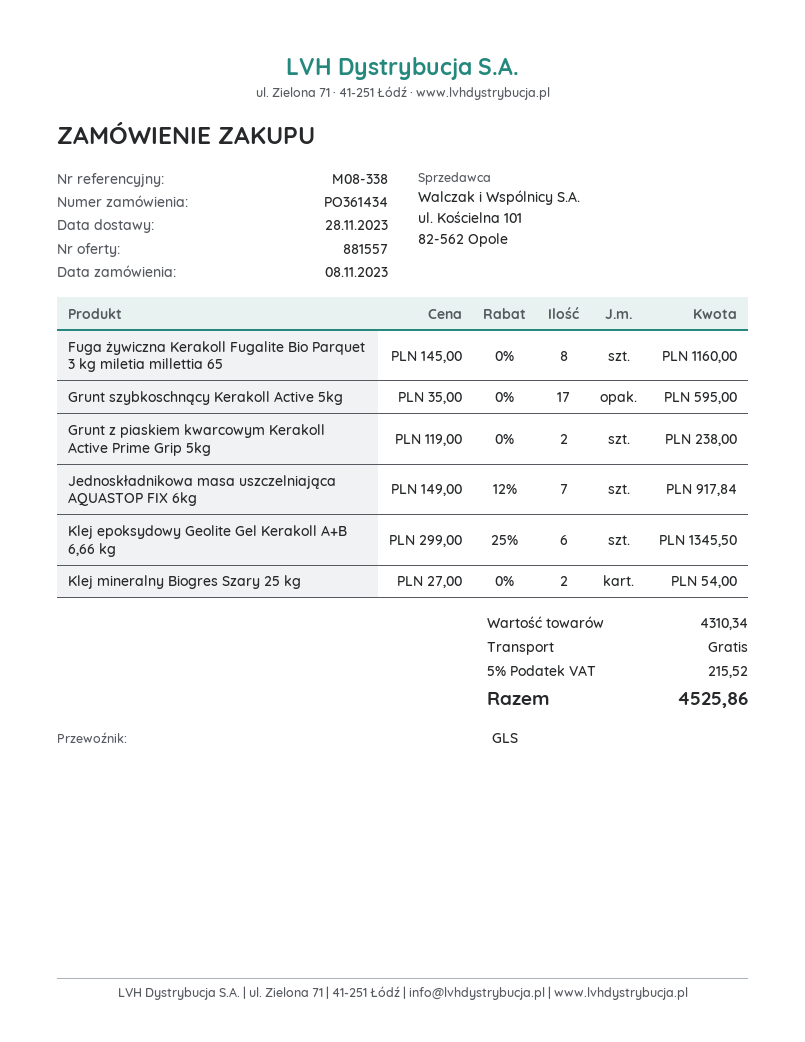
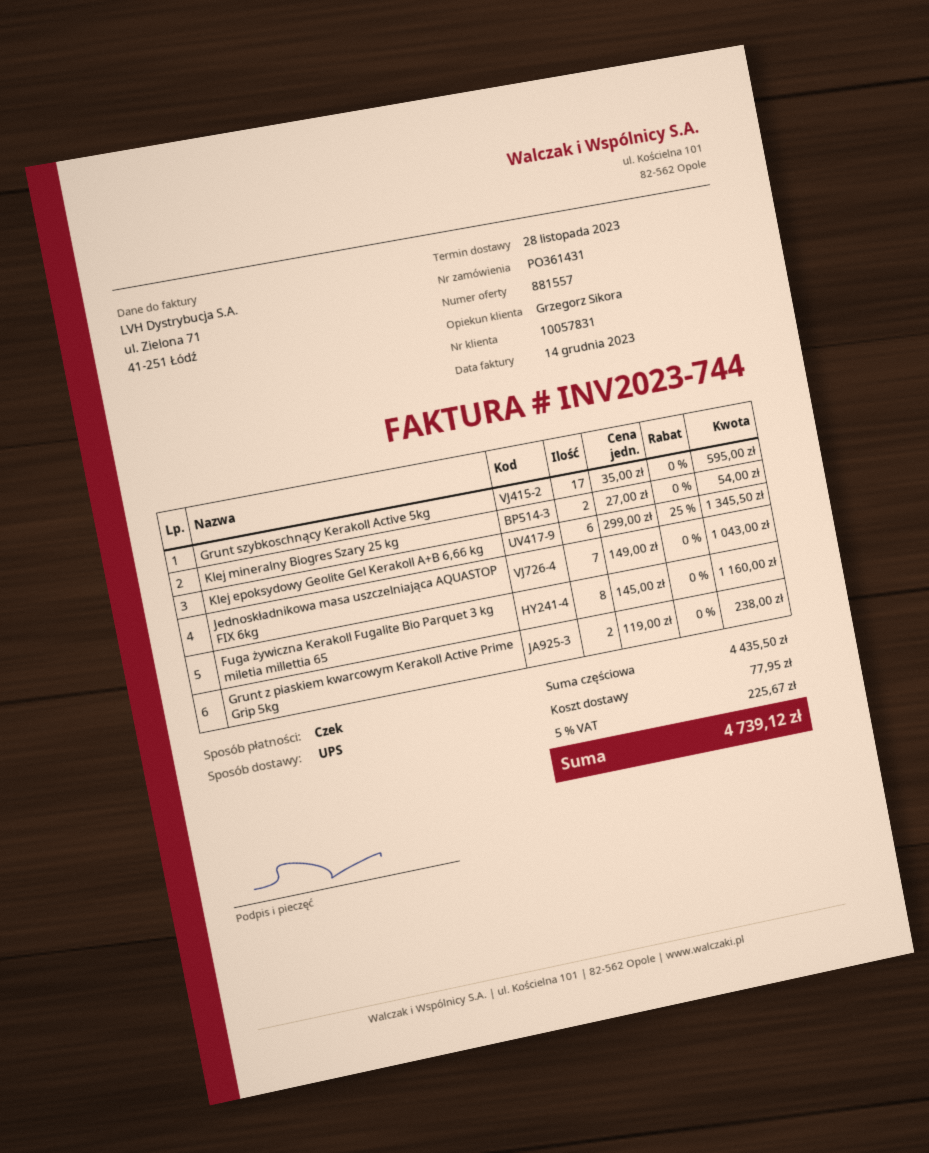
order number: PO361434 -> PO361431
shipping method: GLS -> UPS
Jednoskładnikowa masa uszczelniająca AQUASTOP FIX 6kg: 7 x 149.00 - 12% = 917.84 -> 7 x 149.00 = 1043.00
subtotal: 4310.34 -> 4435.50
shipping: 0.00 -> 77.95
tax: 5% = 215.52 -> 5% = 225.67
total: 4525.86 -> 4739.12

